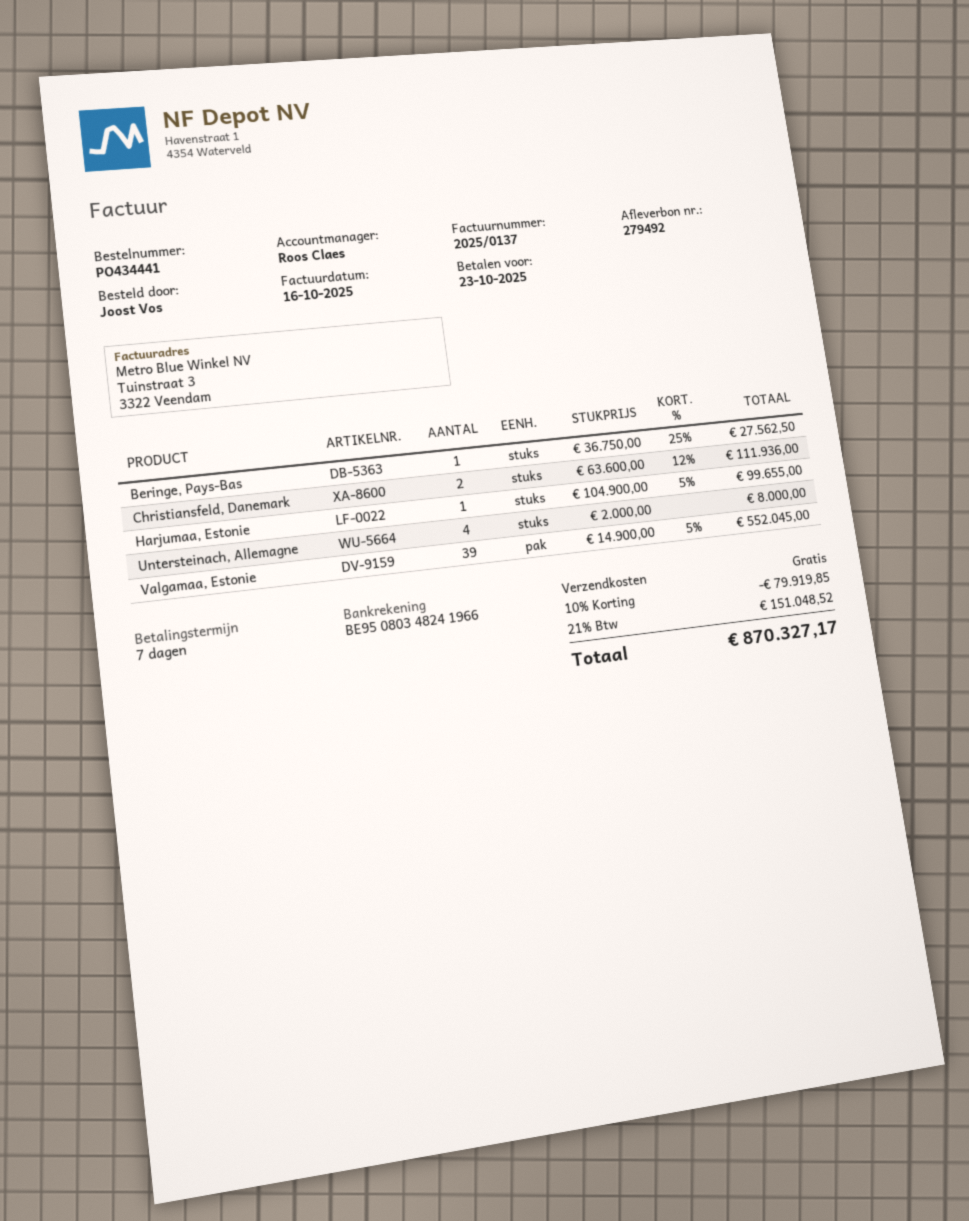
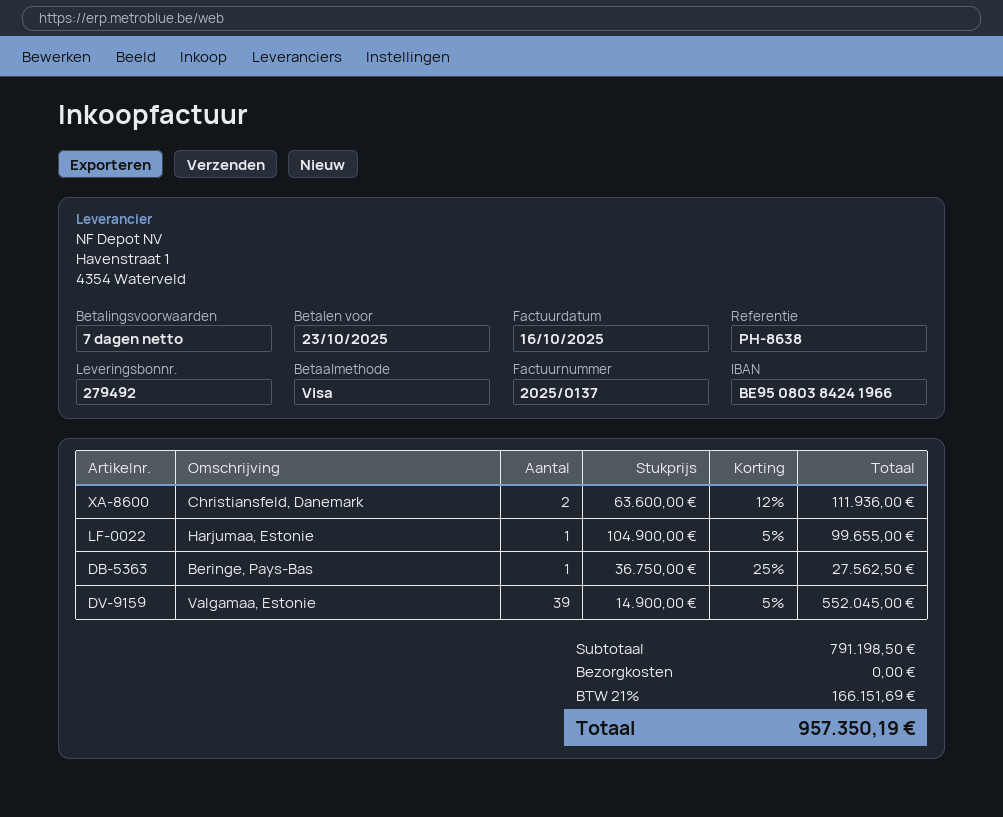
bank account: BE95080348241966 -> BE95080384241966
Untersteinach, Allemagne: 4 x 2000.00 = 8000.00 -> none
discount: 10% = 79919.85 -> none
tax: 21% = 151048.52 -> 21% = 166151.69
total: 870327.17 -> 957350.19

